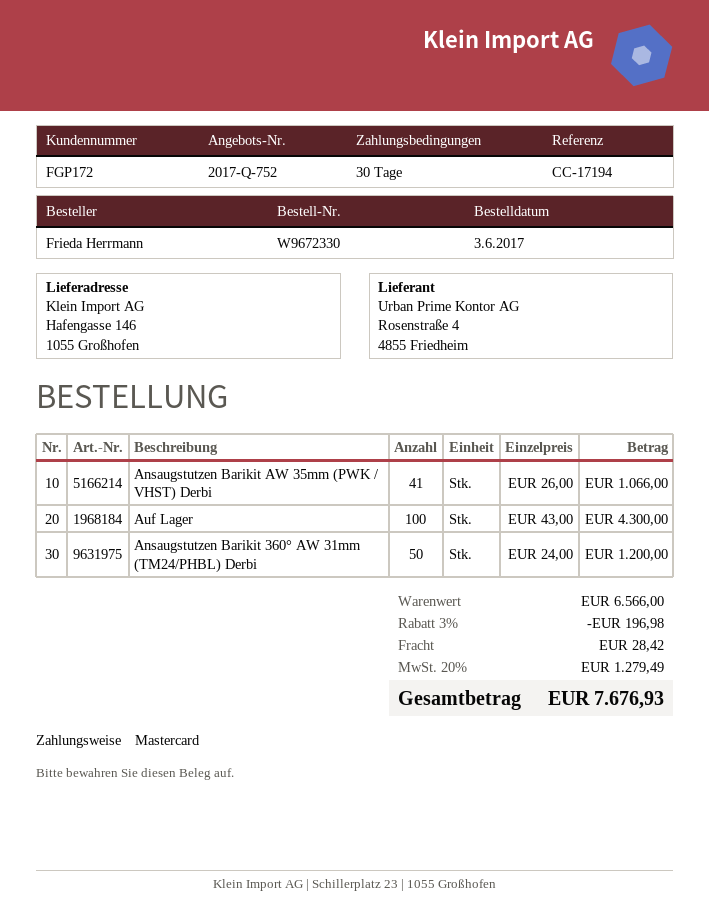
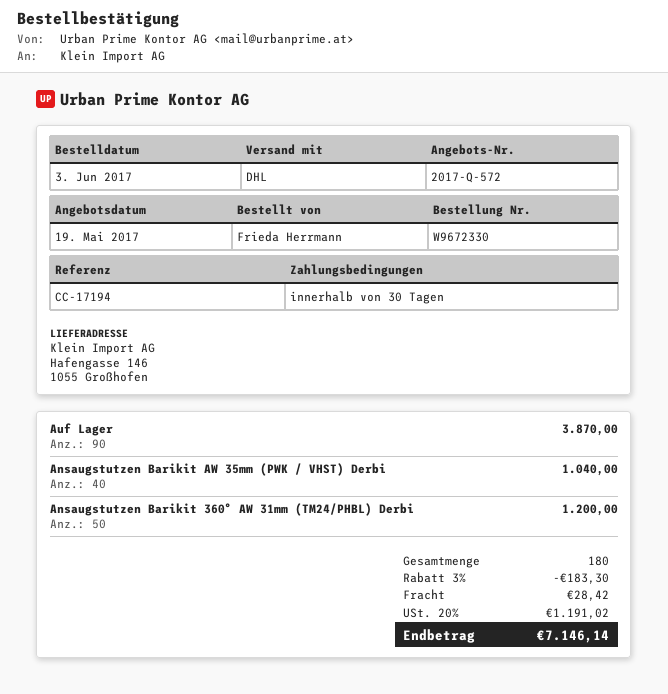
quote number: 2017-Q-752 -> 2017-Q-572
Ansaugstutzen Barikit AW 35mm (PWK / VHST) Derbi: 41 for 1066.00 -> 40 for 1040.00
Auf Lager: 100 for 4300.00 -> 90 for 3870.00
discount: 3% = 196.98 -> 3% = 183.30
tax: 20% = 1279.49 -> 20% = 1191.02
total: 7676.93 -> 7146.14

